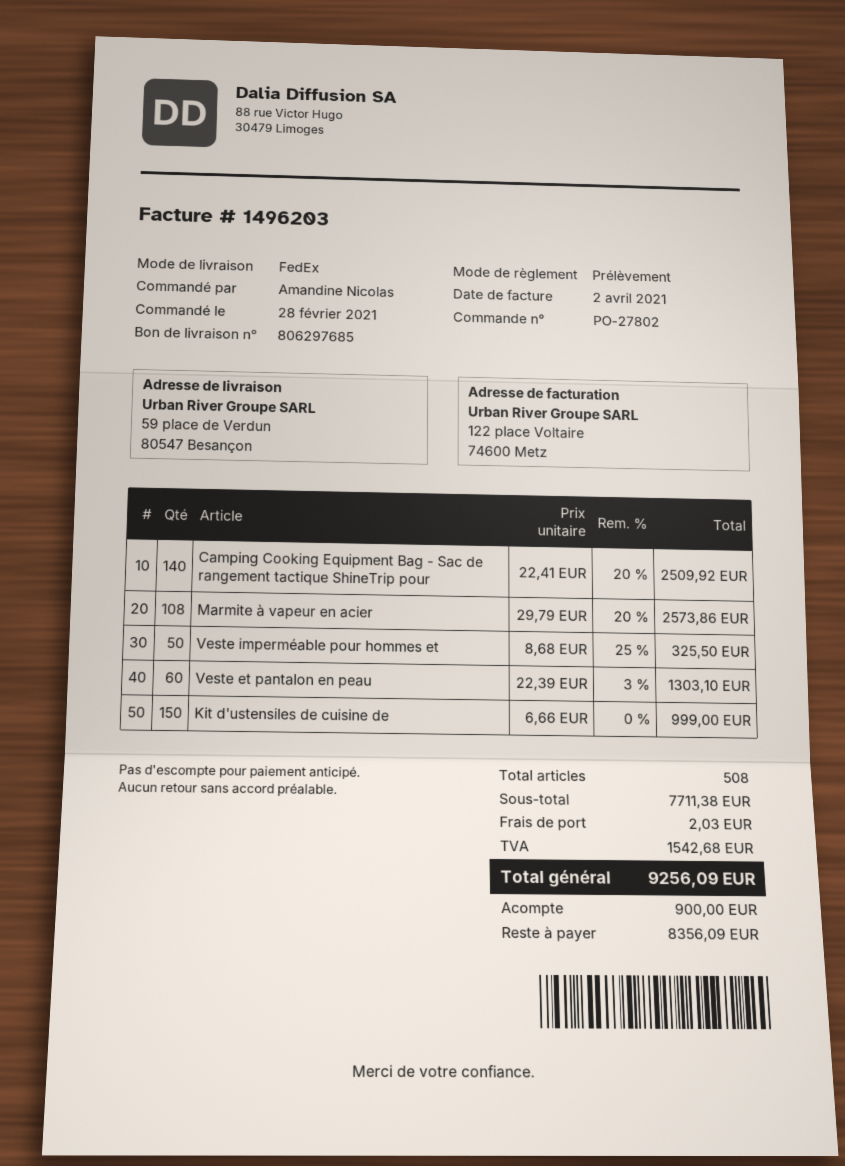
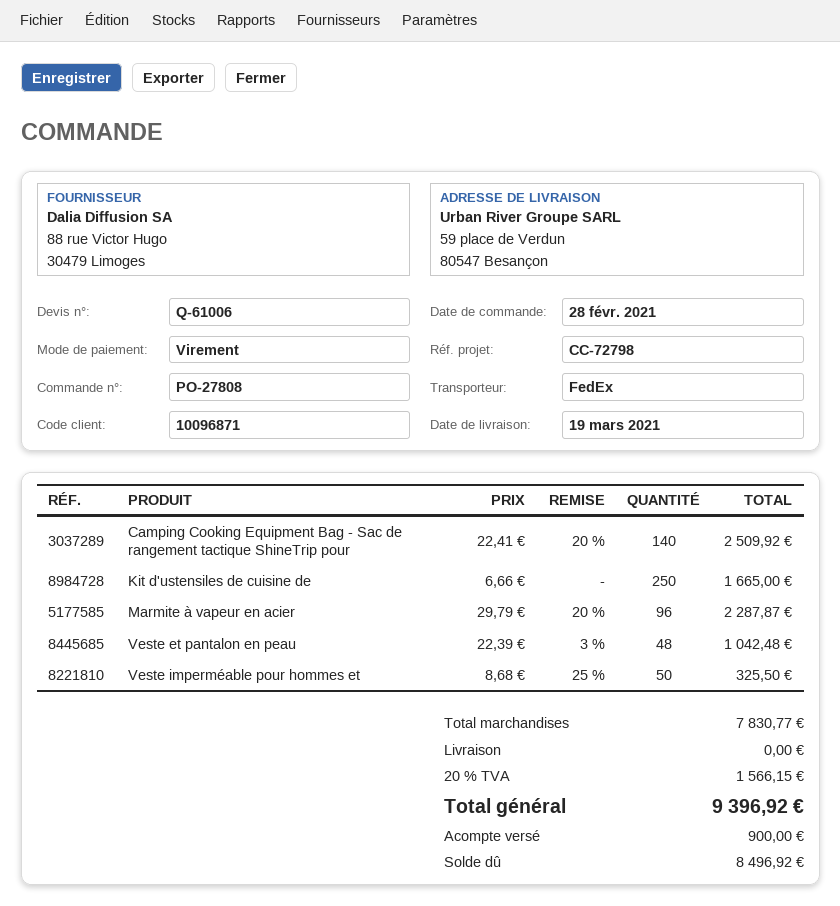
order number: PO-27802 -> PO-27808
payment method: direct debit -> bank transfer
Marmite à vapeur en acier: 108 x 29.79 - 20% = 2573.86 -> 96 x 29.79 - 20% = 2287.87
Veste et pantalon en peau: 60 x 22.39 - 3% = 1303.10 -> 48 x 22.39 - 3% = 1042.48
Kit d'ustensiles de cuisine de: 150 x 6.66 = 999.00 -> 250 x 6.66 = 1665.00
subtotal: 7711.38 -> 7830.77
shipping: 2.03 -> 0.00
tax: 1542.68 -> 1566.15
total: 9256.09 -> 9396.92
balance: 8356.09 -> 8496.92

